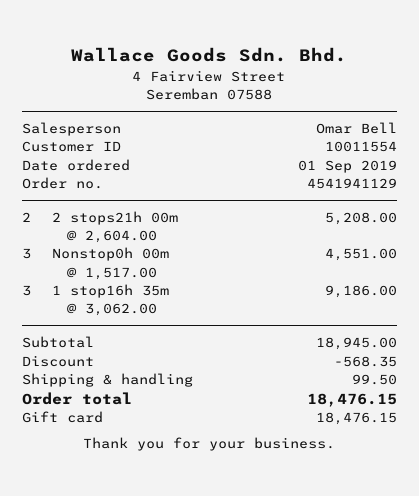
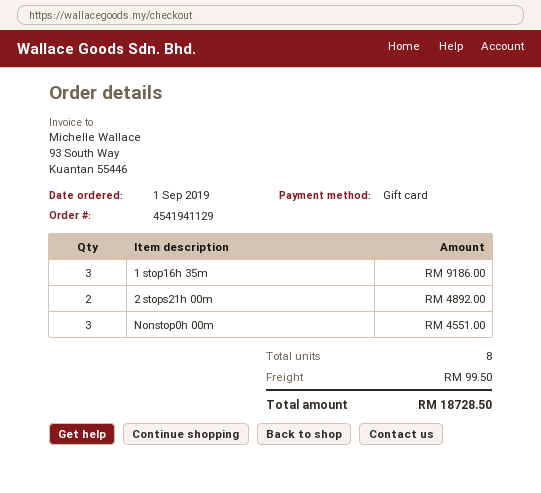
2 stops21h 00m: 2 for 5208.00 -> 2 for 4892.00
discount: 568.35 -> none
total: 18476.15 -> 18728.50

